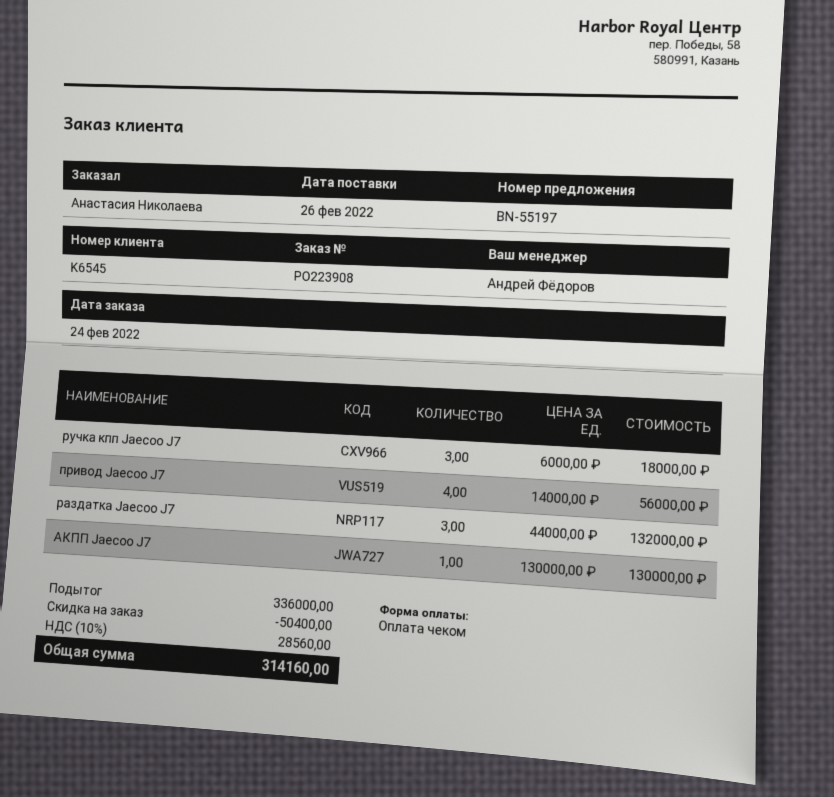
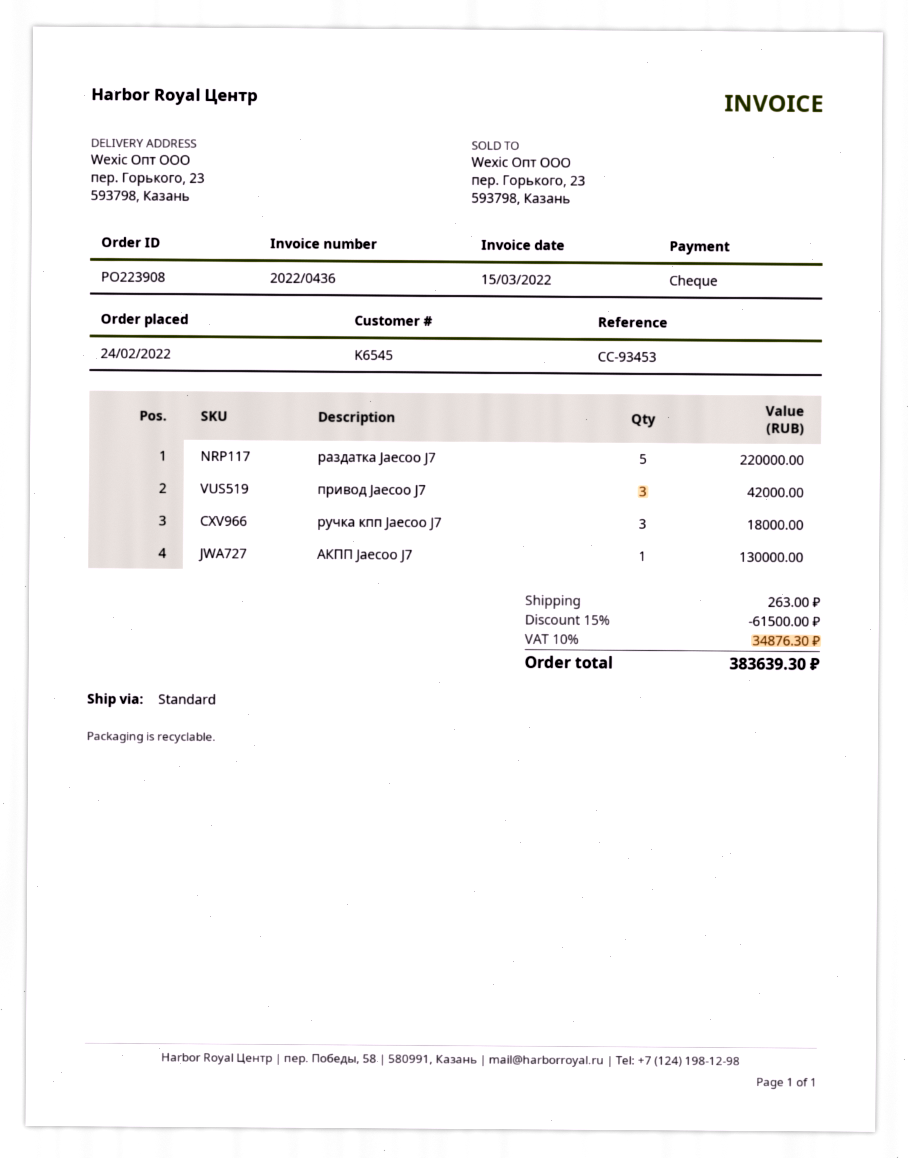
привод Jaecoo J7: 4 for 56000.00 -> 3 for 42000.00
раздатка Jaecoo J7: 3 for 132000.00 -> 5 for 220000.00
discount: 50400.00 -> 61500.00
shipping: none -> 263.00
tax: 10% = 28560.00 -> 10% = 34876.30
total: 314160.00 -> 383639.30

